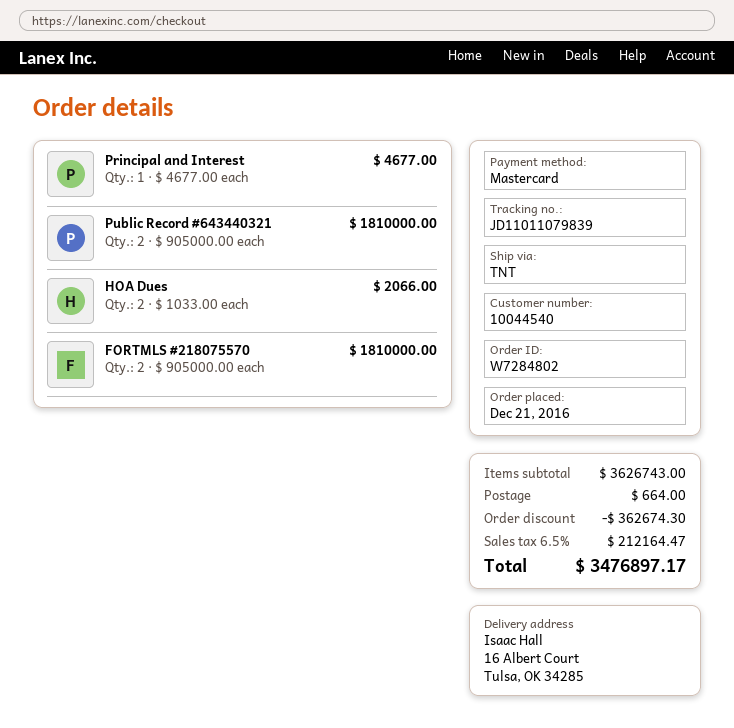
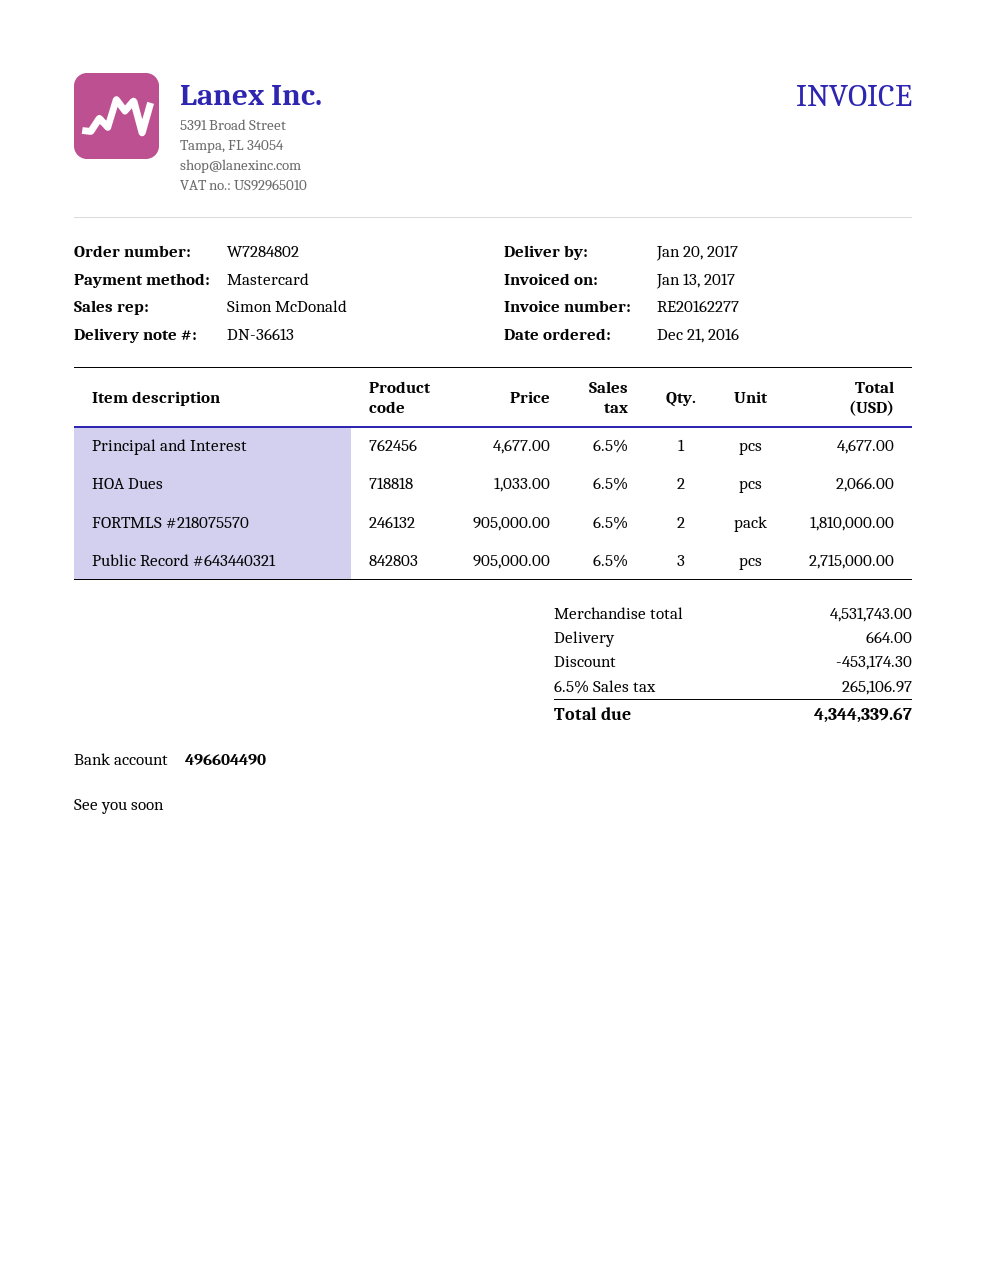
Public Record #643440321: 2 x 905000.00 = 1810000.00 -> 3 x 905000.00 = 2715000.00
subtotal: 3626743.00 -> 4531743.00
discount: 362674.30 -> 453174.30
tax: 6.5% = 212164.47 -> 6.5% = 265106.97
total: 3476897.17 -> 4344339.67

